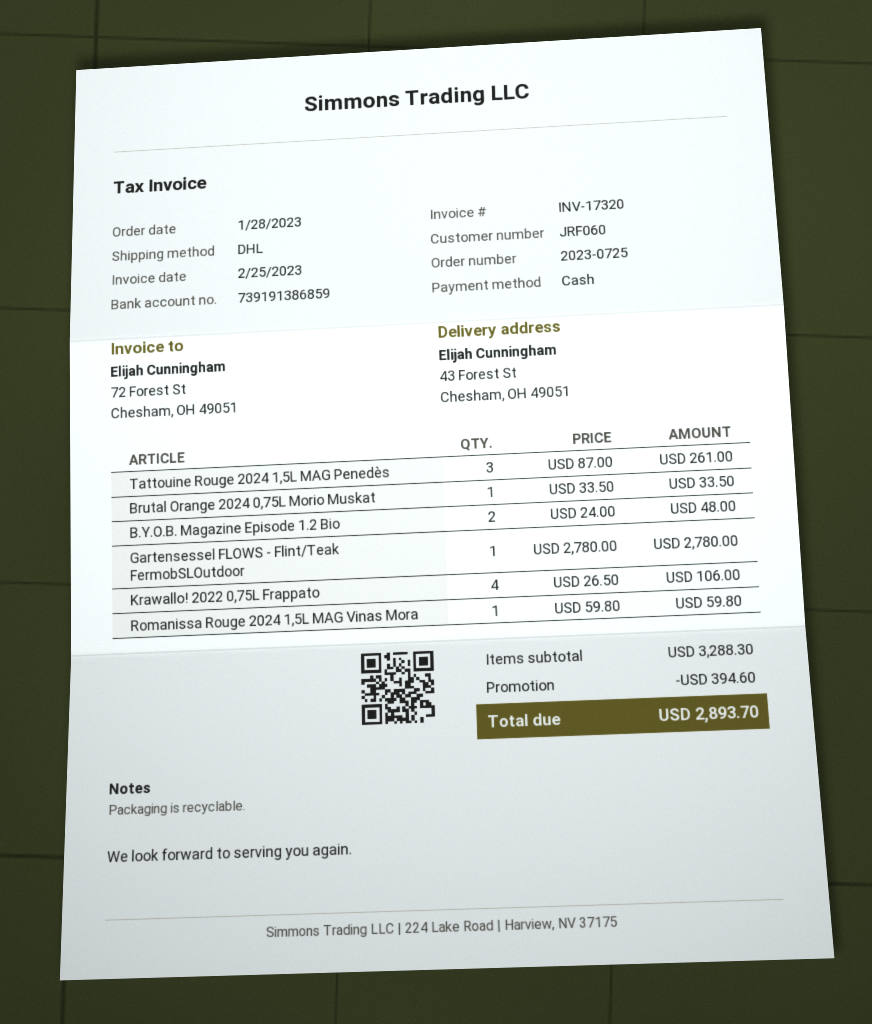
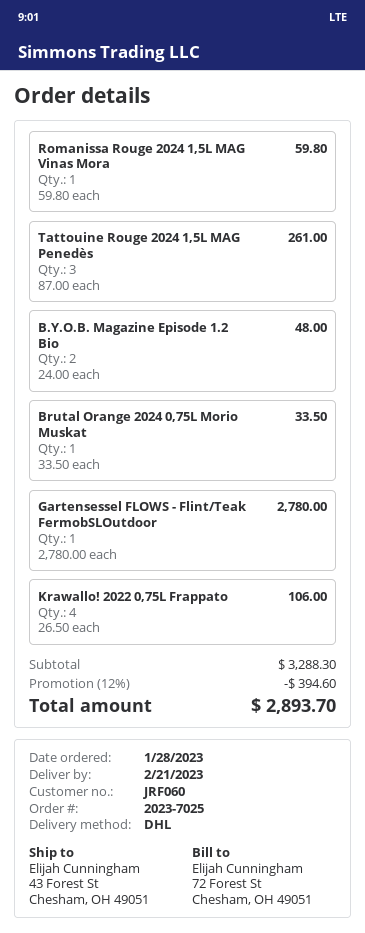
order number: 2023-0725 -> 2023-7025

